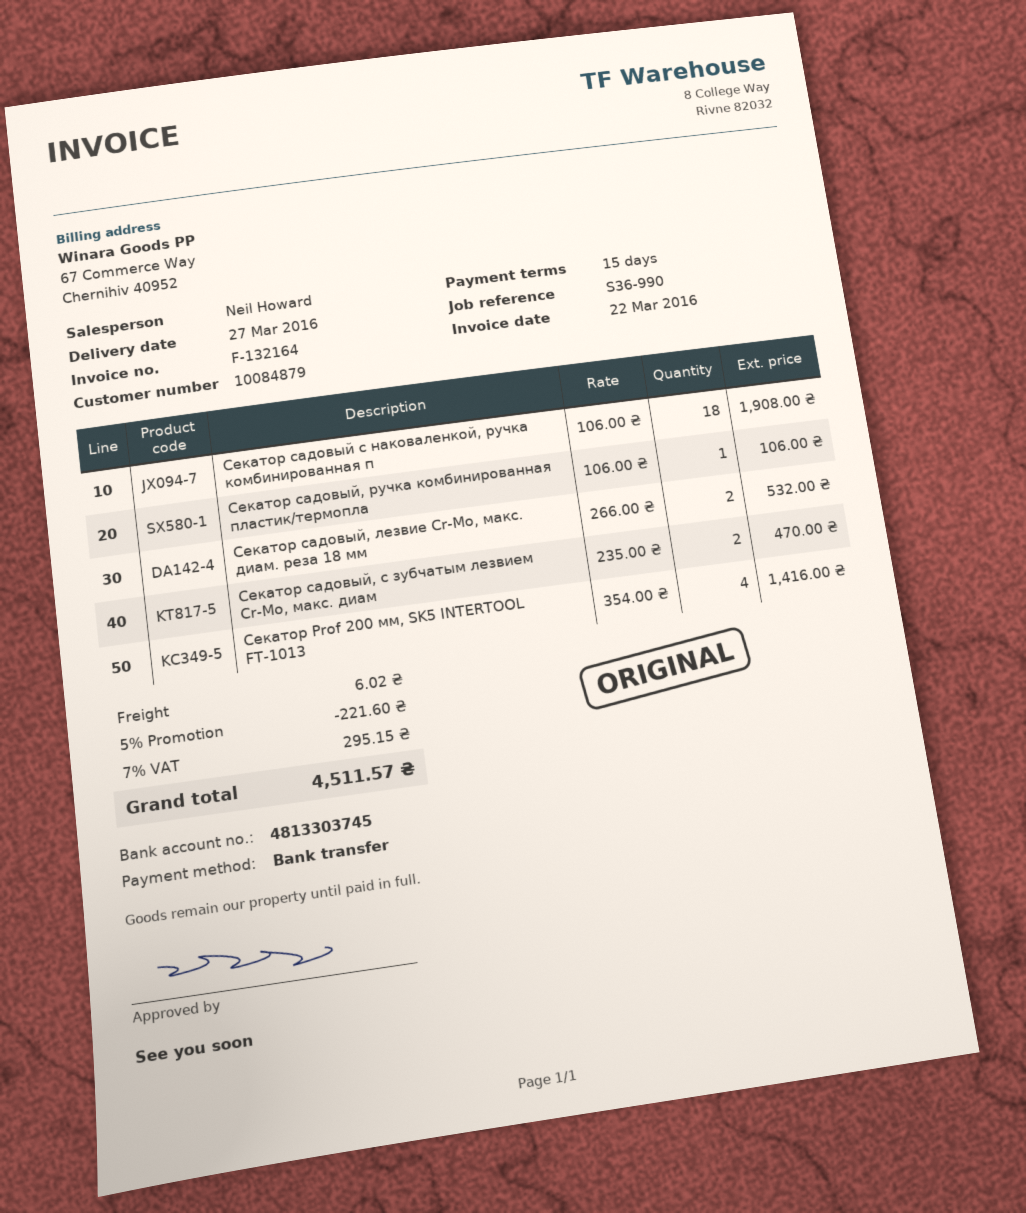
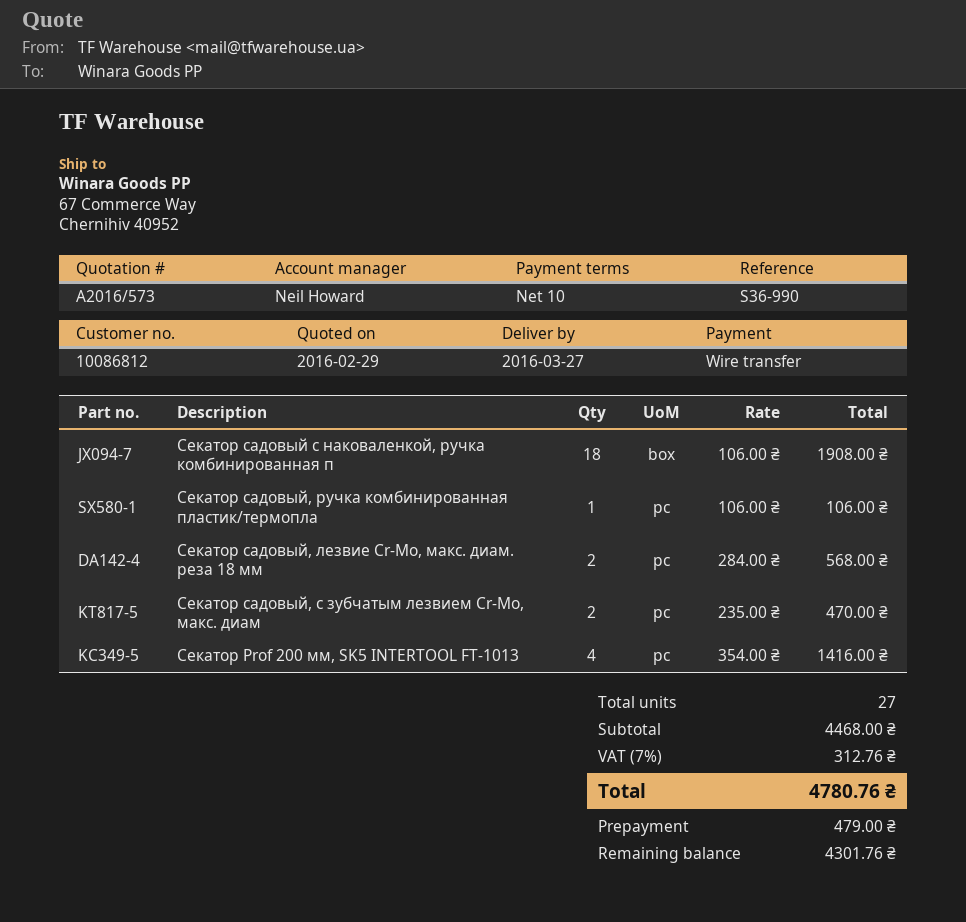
payment terms: 15 days -> 10 days
customer number: 10084879 -> 10086812
Секатор садовый, лезвие Cr-Mo, макс. диам. реза 18 мм: 2 x 266.00 = 532.00 -> 2 x 284.00 = 568.00
discount: 5% = 221.60 -> none
shipping: 6.02 -> none
tax: 7% = 295.15 -> 7% = 312.76
total: 4511.57 -> 4780.76

